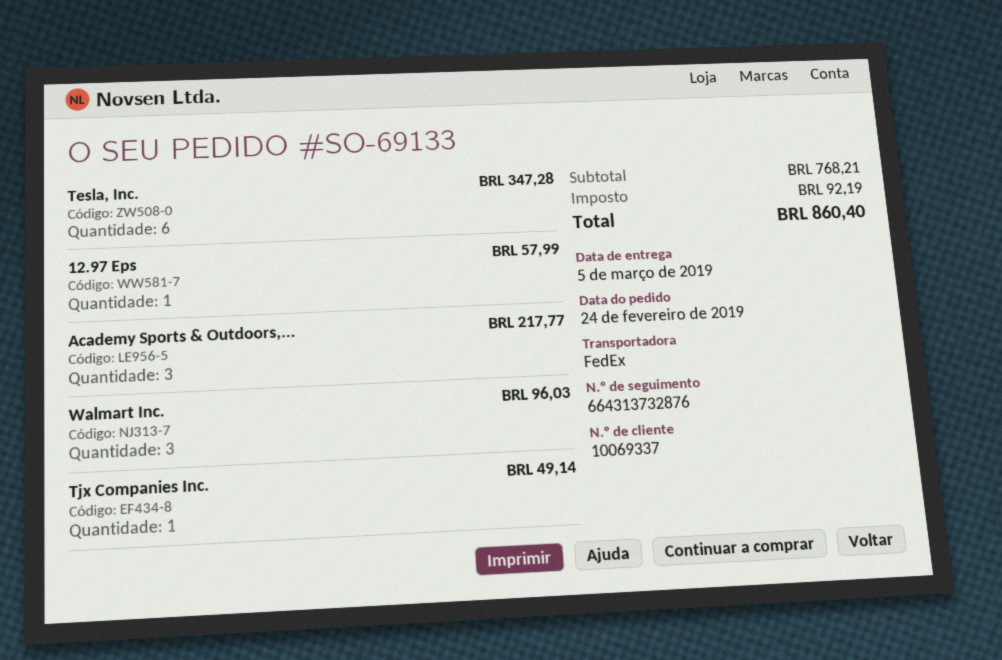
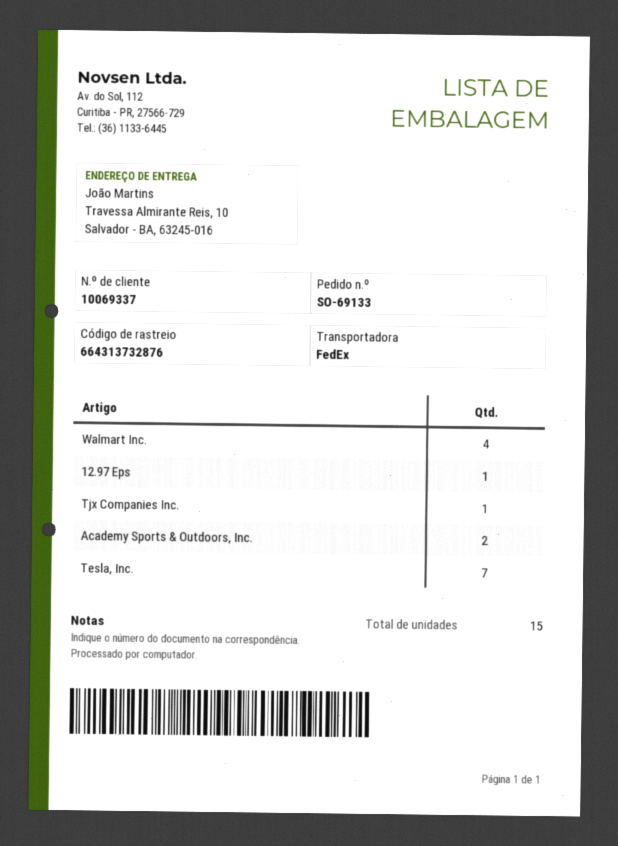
Tesla, Inc.: 6 -> 7
Academy Sports & Outdoors,...: 3 -> 2
Walmart Inc.: 3 -> 4

